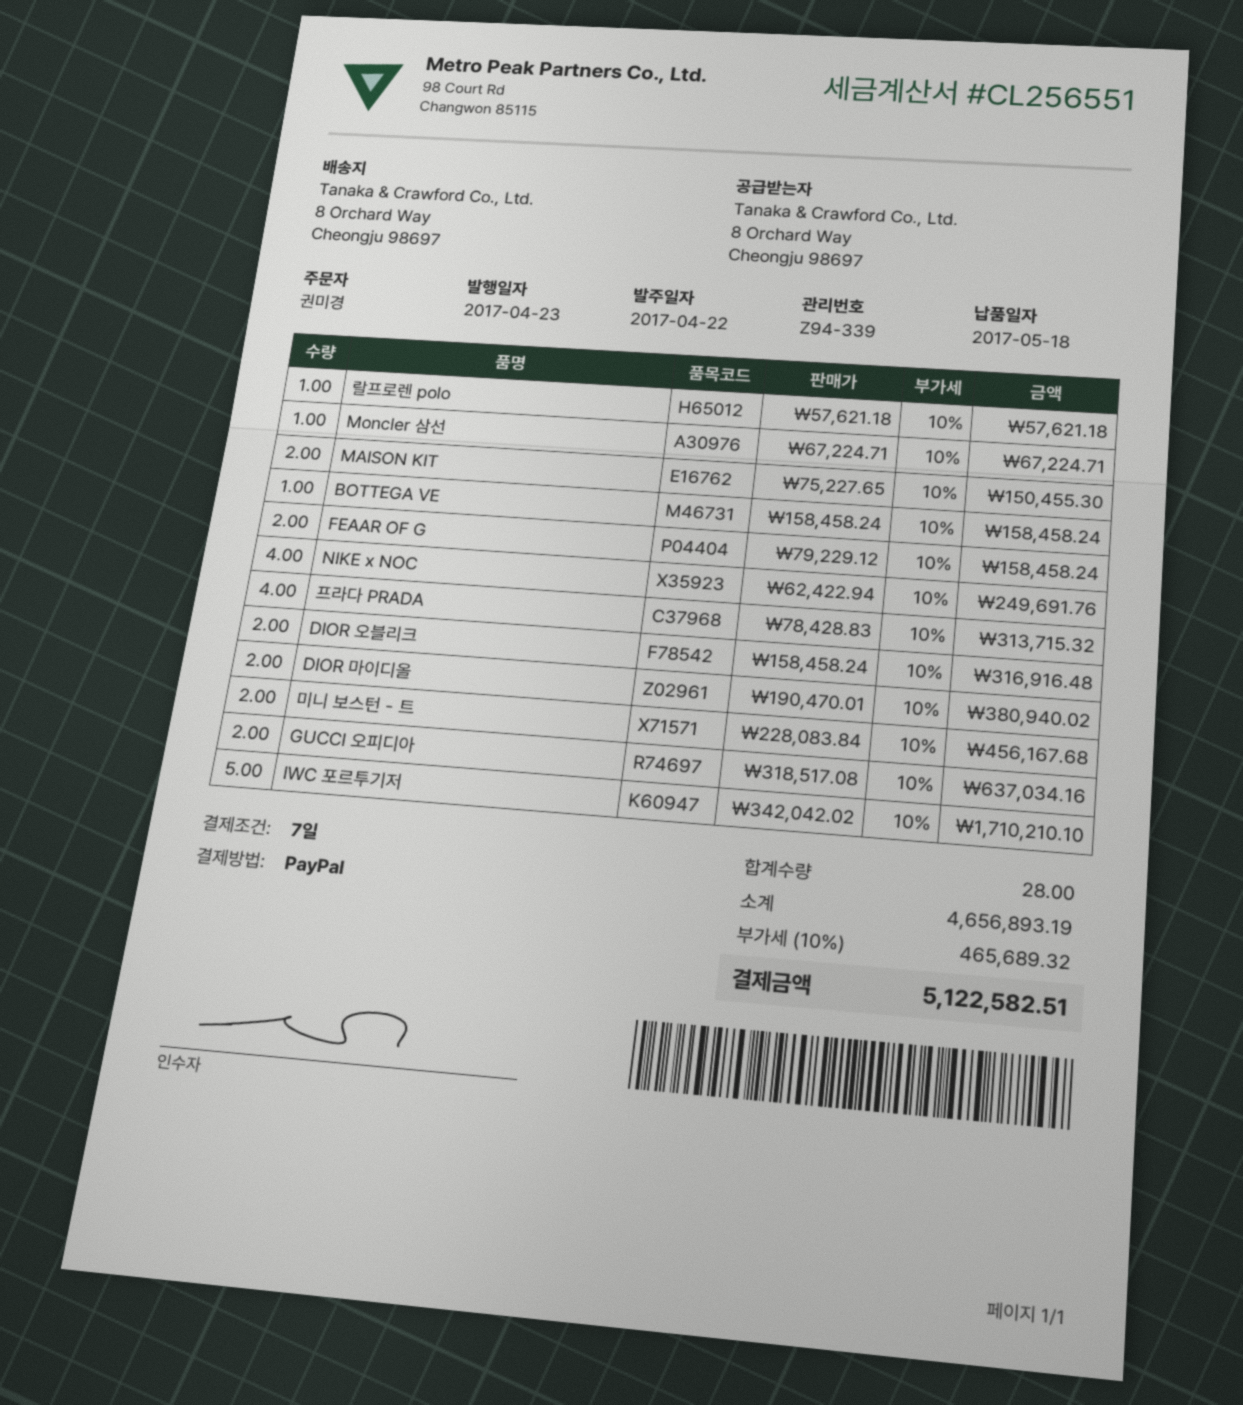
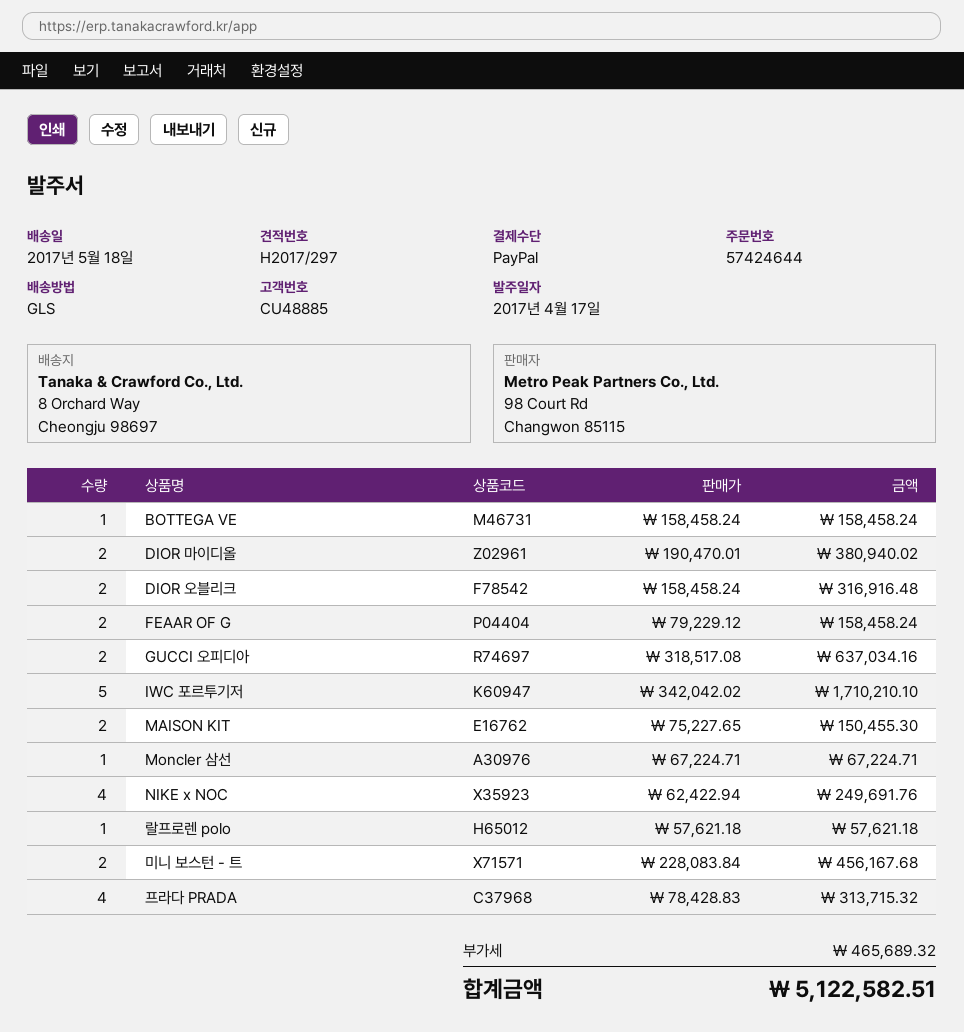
order date: 2017-04-22 -> 2017-04-17

